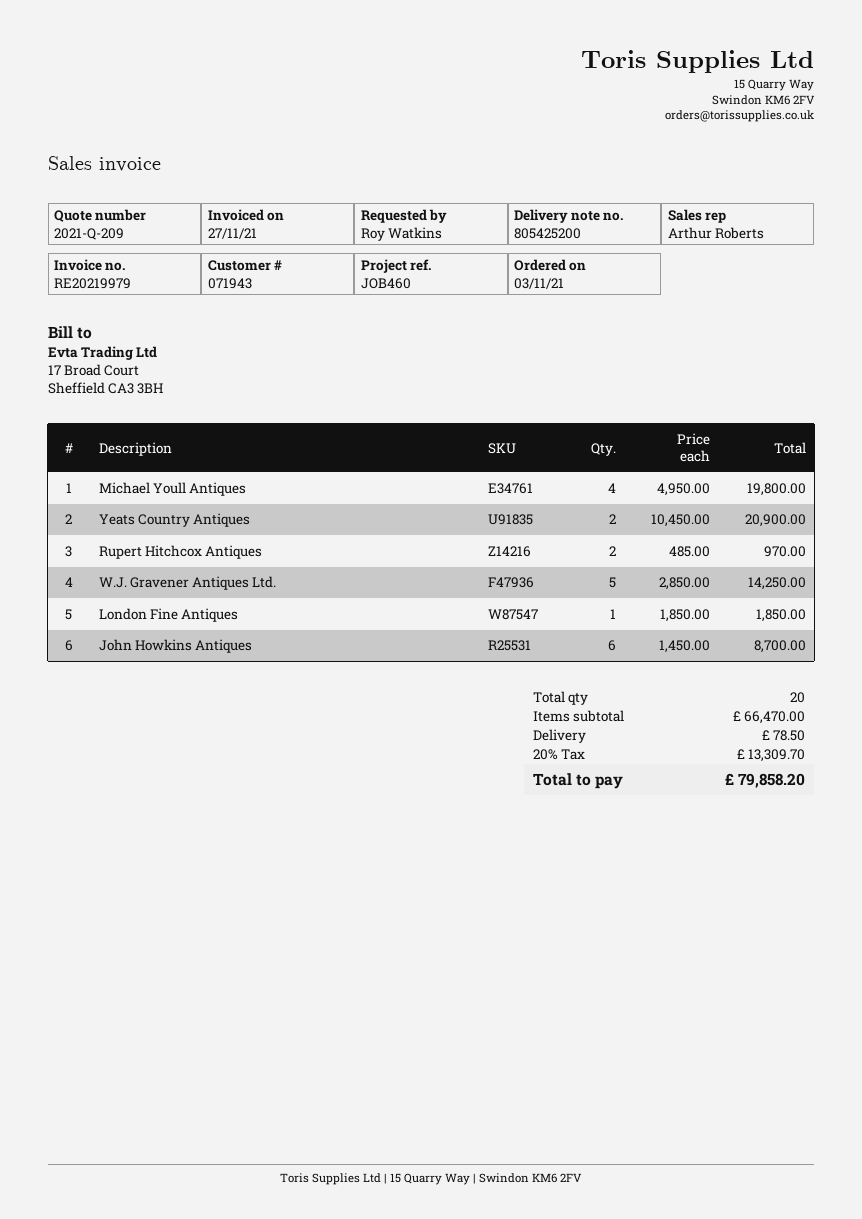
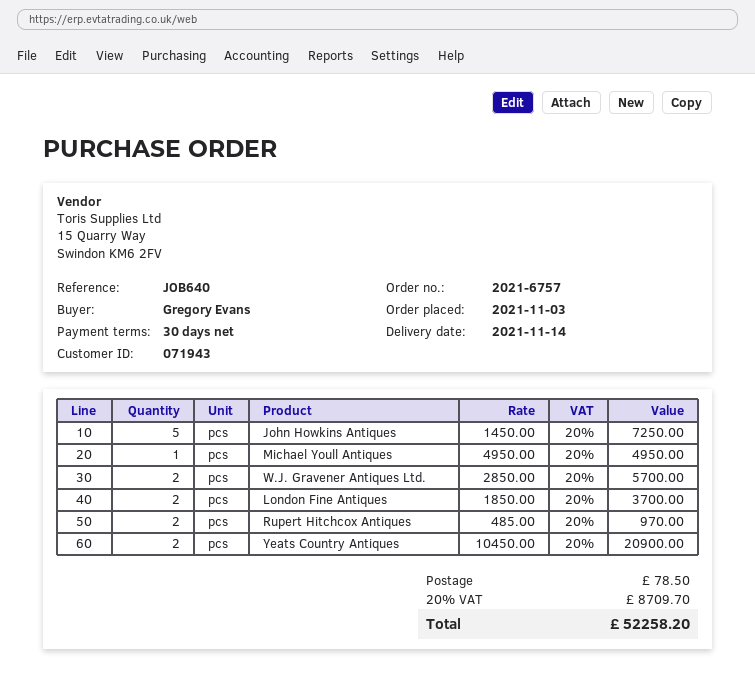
reference: JOB460 -> JOB640
ordered by: Roy Watkins -> Gregory Evans
Michael Youll Antiques: 4 x 4950.00 = 19800.00 -> 1 x 4950.00 = 4950.00
W.J. Gravener Antiques Ltd.: 5 x 2850.00 = 14250.00 -> 2 x 2850.00 = 5700.00
London Fine Antiques: 1 x 1850.00 = 1850.00 -> 2 x 1850.00 = 3700.00
John Howkins Antiques: 6 x 1450.00 = 8700.00 -> 5 x 1450.00 = 7250.00
tax: 20% = 13309.70 -> 20% = 8709.70
total: 79858.20 -> 52258.20

